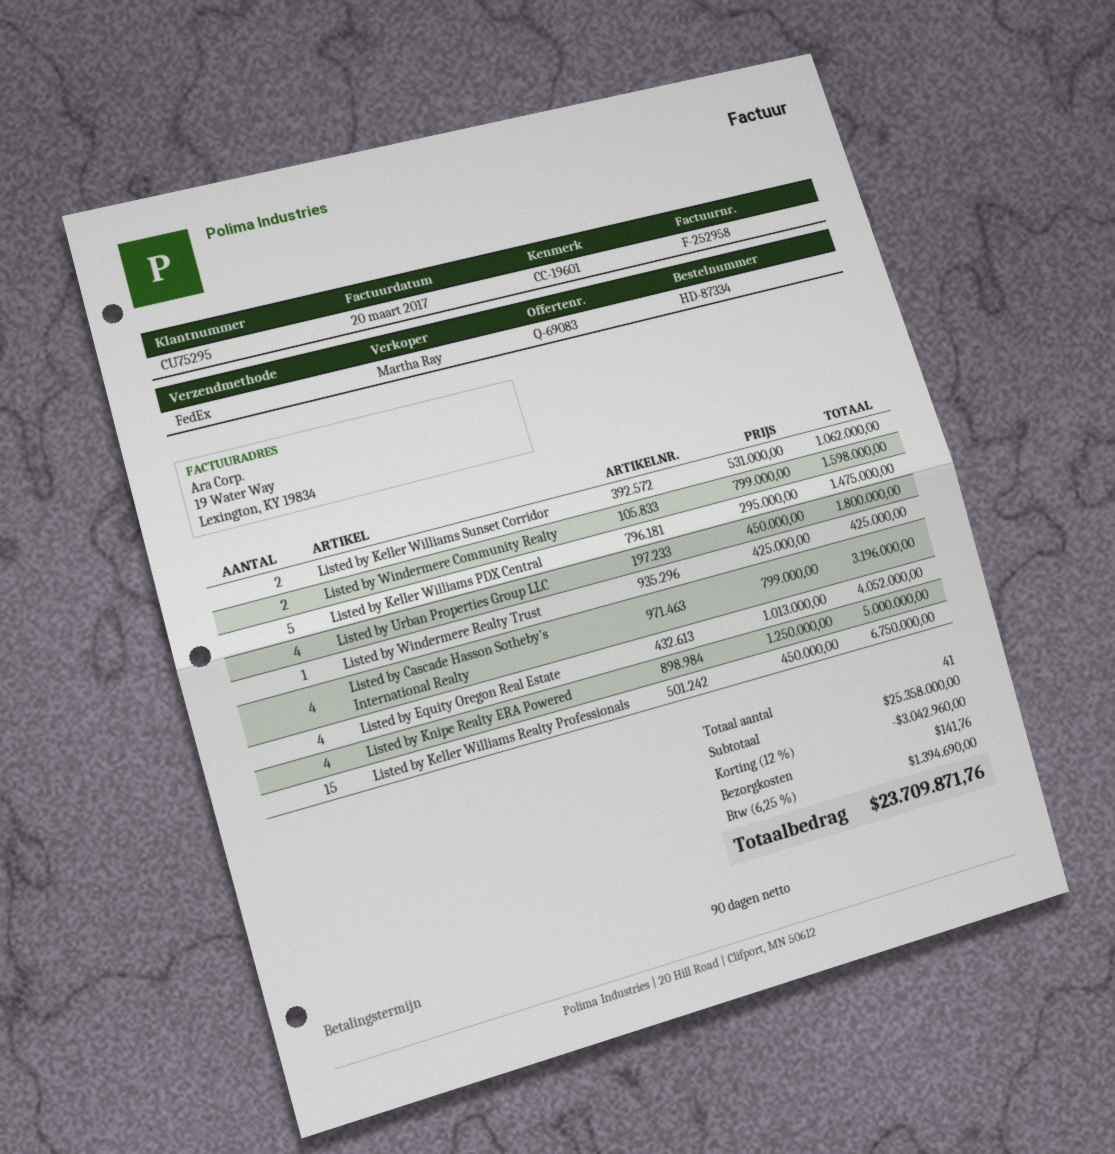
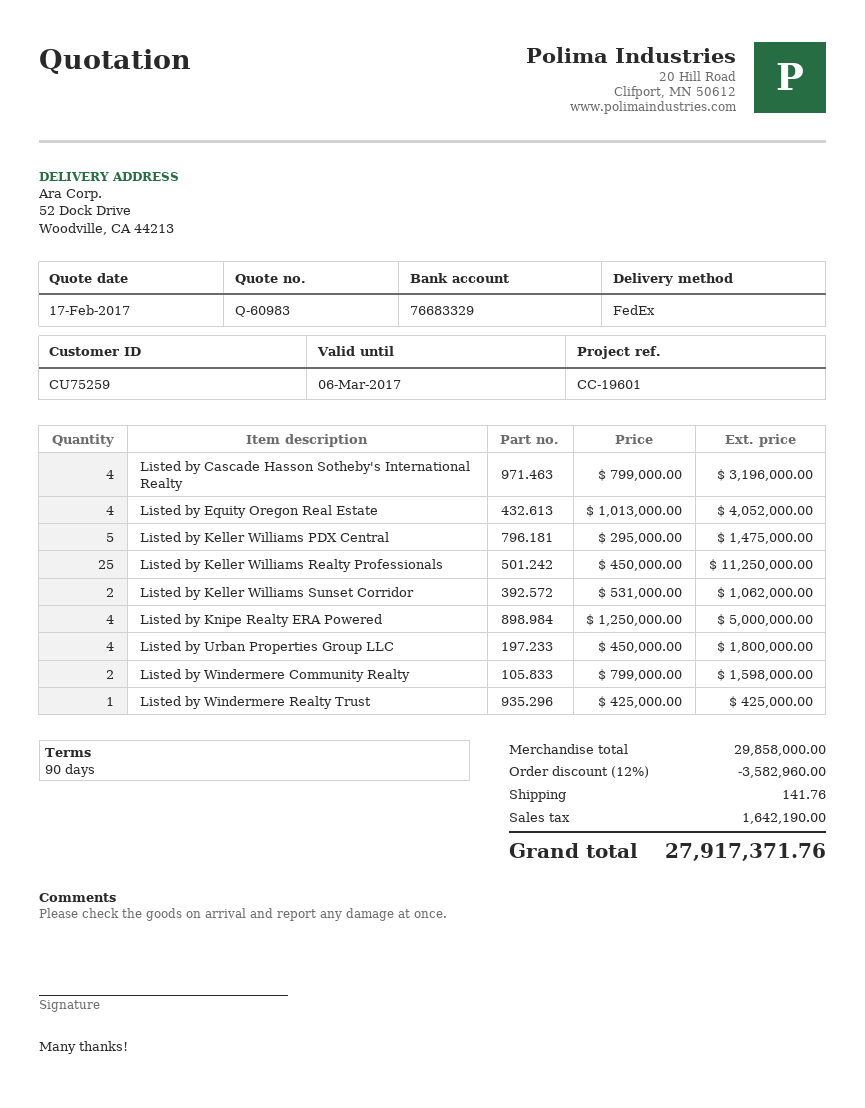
quote number: Q-69083 -> Q-60983
customer number: CU75295 -> CU75259
Listed by Keller Williams Realty Professionals: 15 x 450000.00 = 6750000.00 -> 25 x 450000.00 = 11250000.00
subtotal: 25358000.00 -> 29858000.00
discount: 12% = 3042960.00 -> 12% = 3582960.00
tax: 1394690.00 -> 1642190.00
total: 23709871.76 -> 27917371.76

